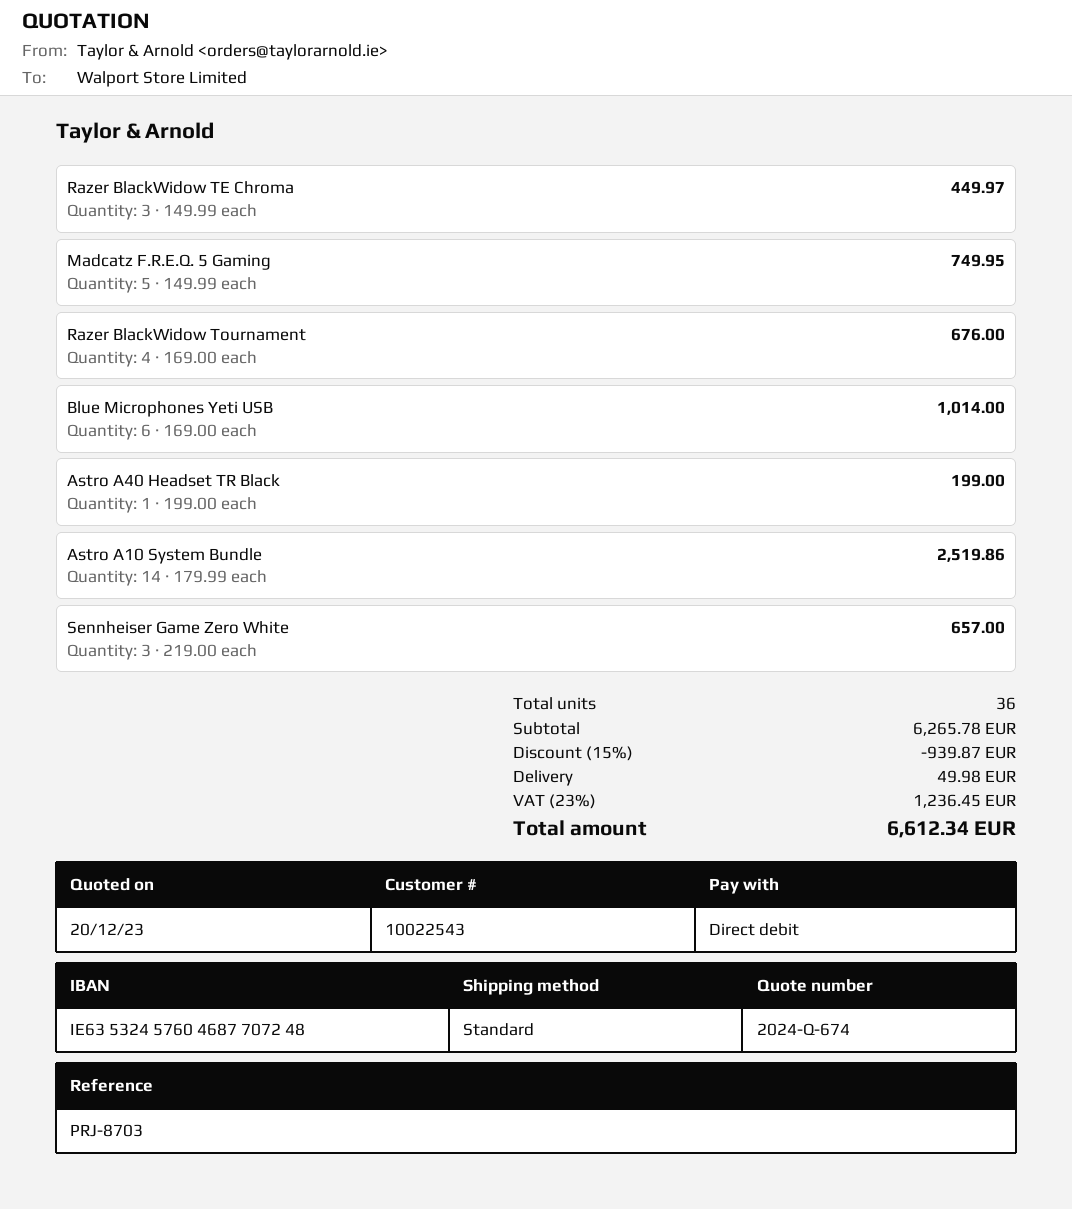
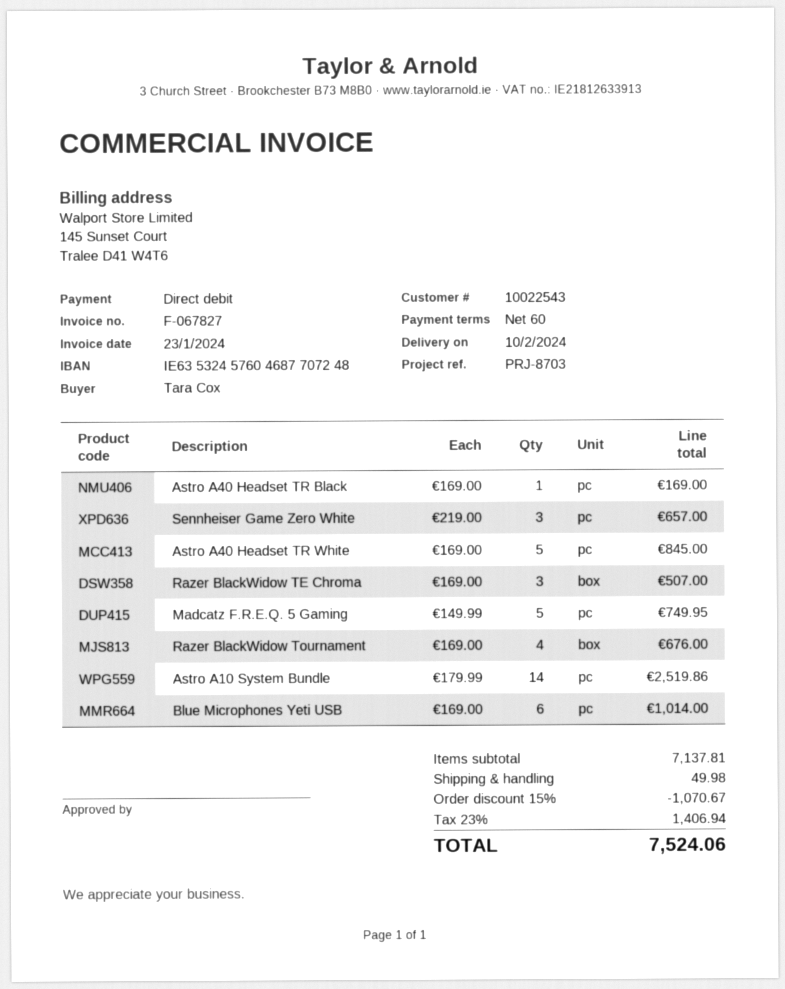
Razer BlackWidow TE Chroma: 3 x 149.99 = 449.97 -> 3 x 169.00 = 507.00
Astro A40 Headset TR Black: 1 x 199.00 = 199.00 -> 1 x 169.00 = 169.00
Astro A40 Headset TR White: none -> 5 x 169.00 = 845.00
subtotal: 6265.78 -> 7137.81
discount: 15% = 939.87 -> 15% = 1070.67
tax: 23% = 1236.45 -> 23% = 1406.94
total: 6612.34 -> 7524.06

